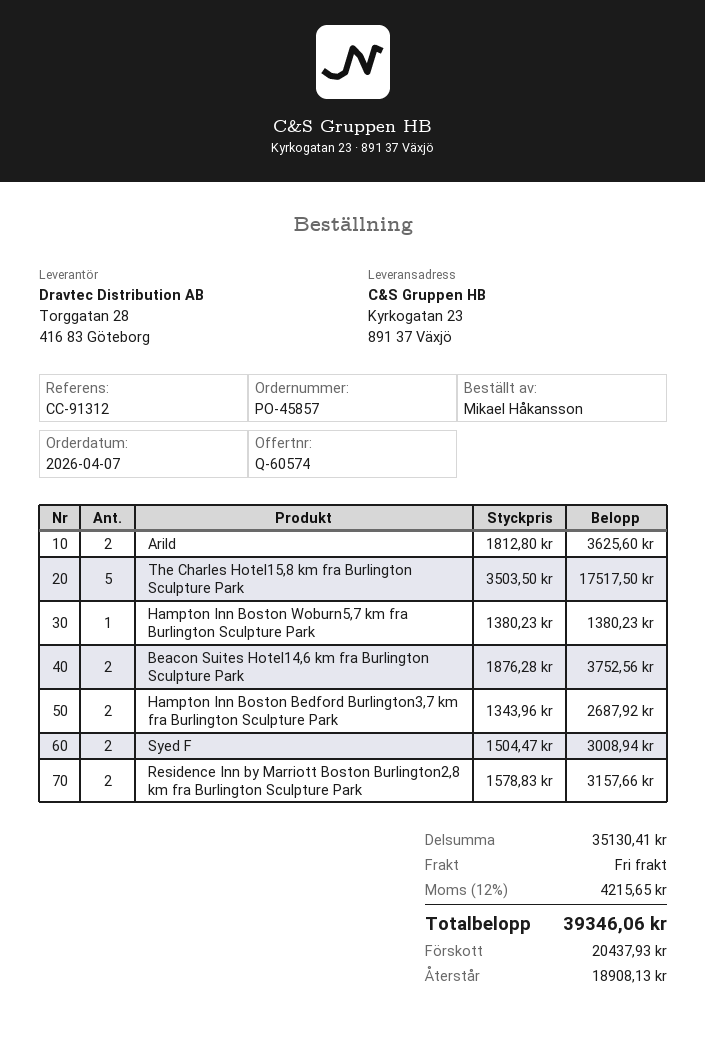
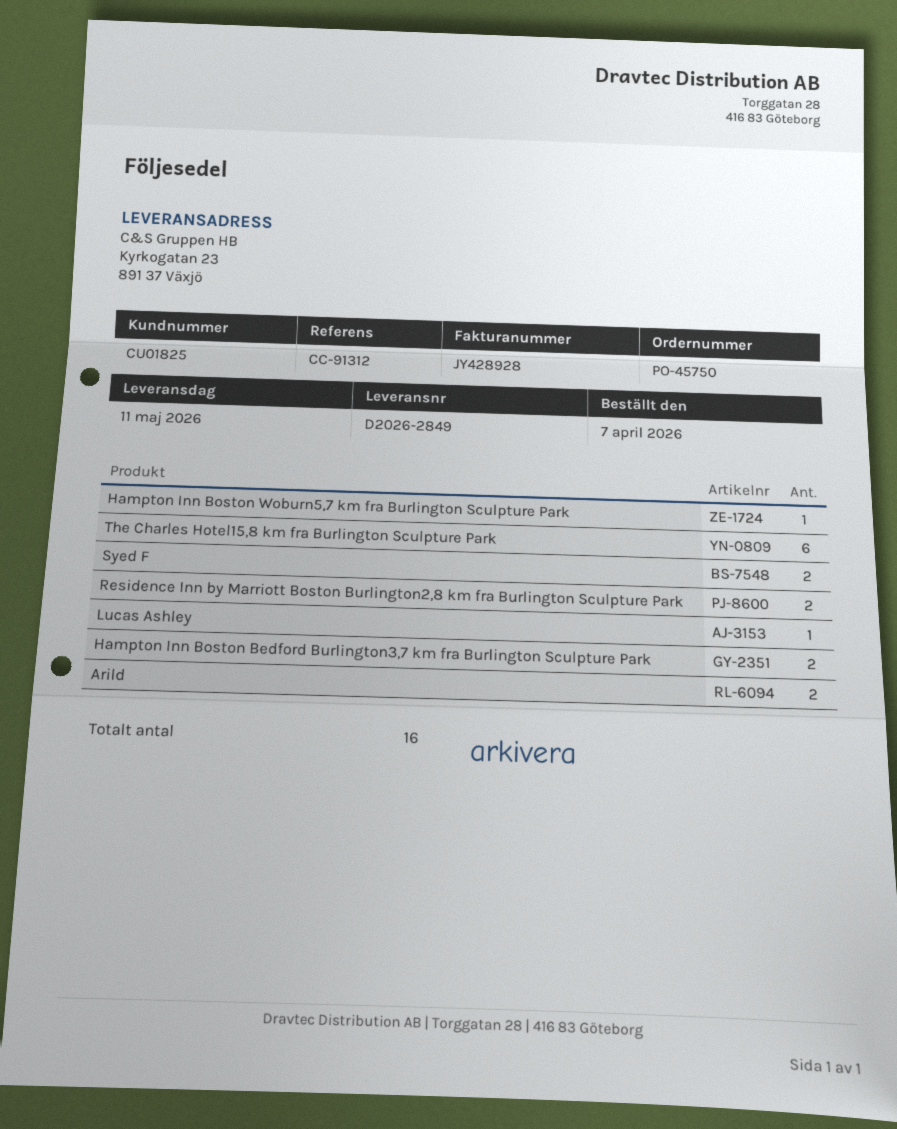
order number: PO-45857 -> PO-45750
The Charles Hotel15,8 km fra Burlington Sculpture Park: 5 -> 6
Beacon Suites Hotel14,6 km fra Burlington Sculpture Park: 2 -> none
Lucas Ashley: none -> 1

